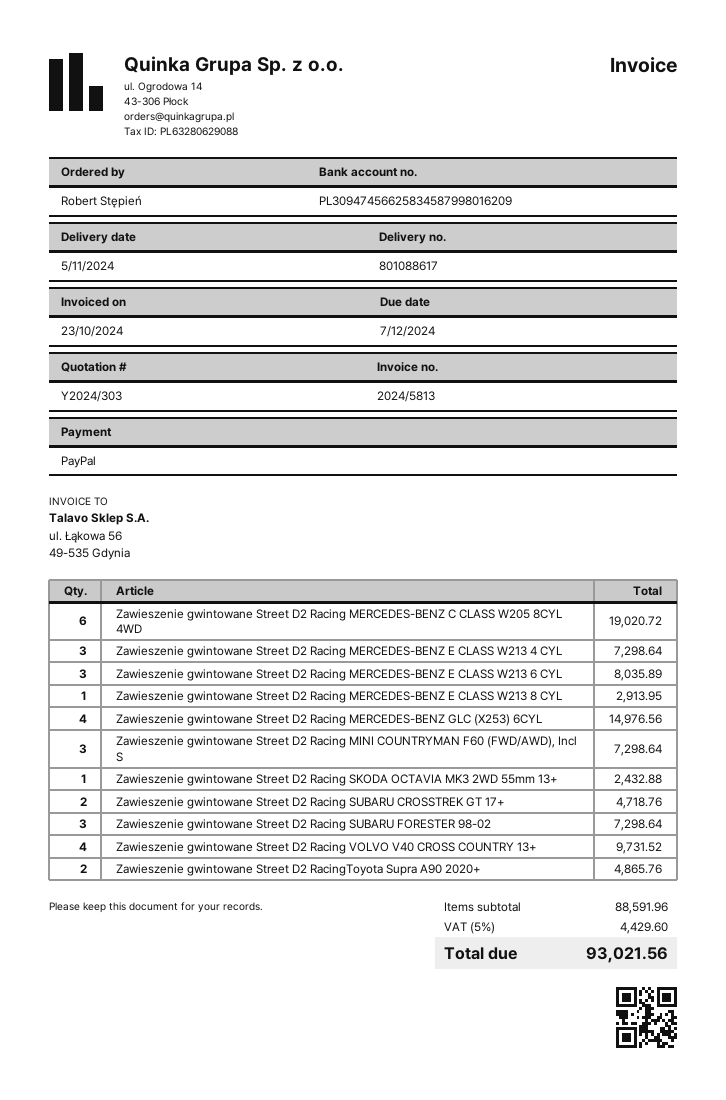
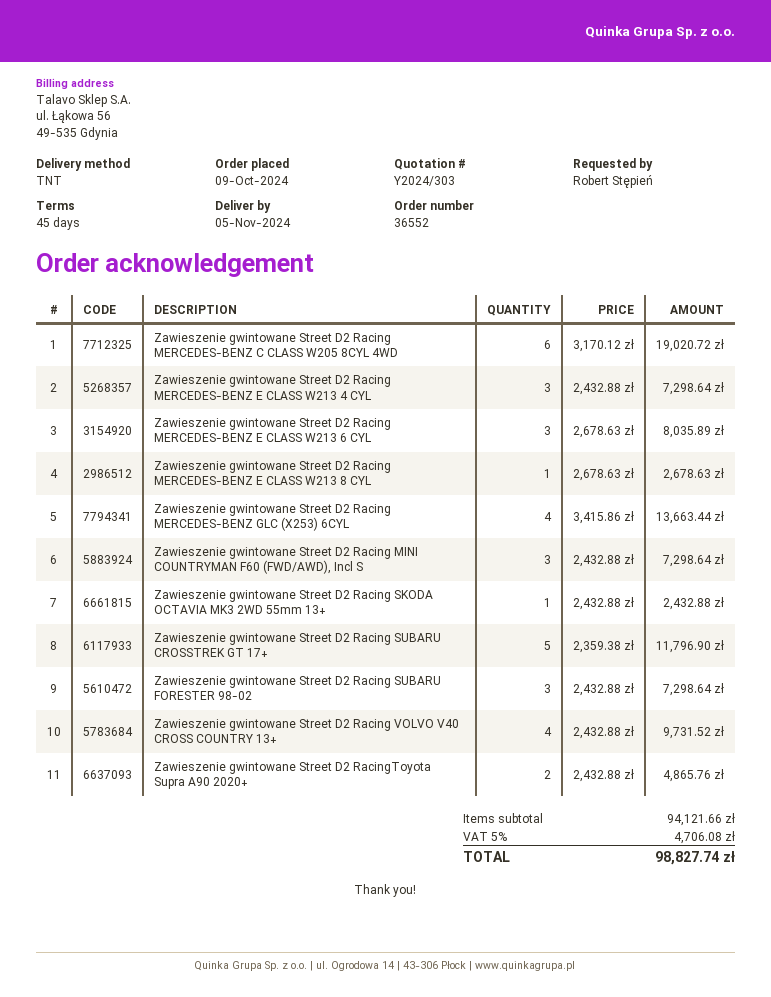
Zawieszenie gwintowane Street D2 Racing MERCEDES-BENZ E CLASS W213 8 CYL: 1 for 2913.95 -> 1 for 2678.63
Zawieszenie gwintowane Street D2 Racing MERCEDES-BENZ GLC (X253) 6CYL: 4 for 14976.56 -> 4 for 13663.44
Zawieszenie gwintowane Street D2 Racing SUBARU CROSSTREK GT 17+: 2 for 4718.76 -> 5 for 11796.90
subtotal: 88591.96 -> 94121.66
tax: 5% = 4429.60 -> 5% = 4706.08
total: 93021.56 -> 98827.74

